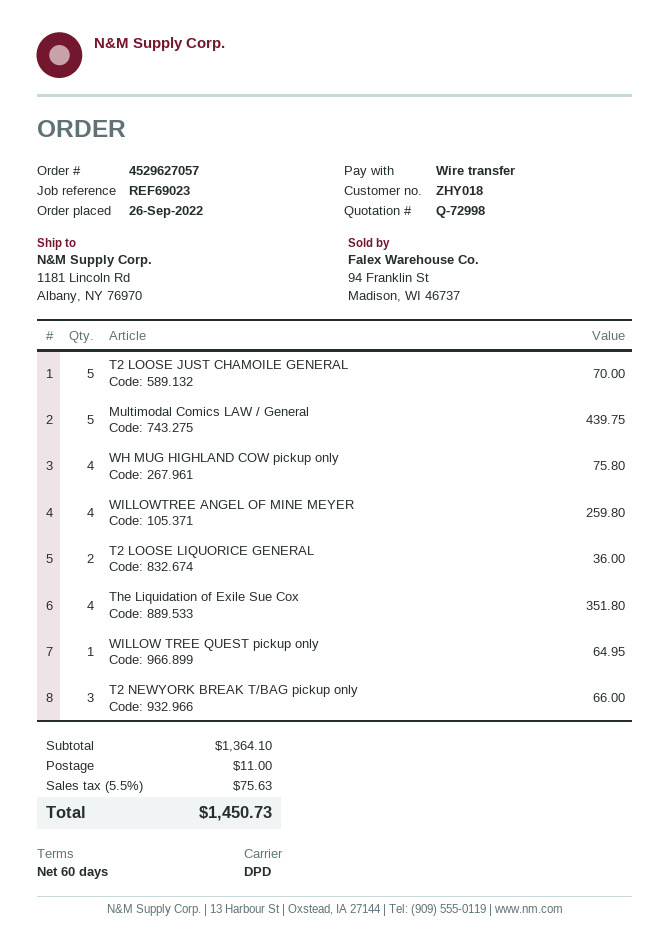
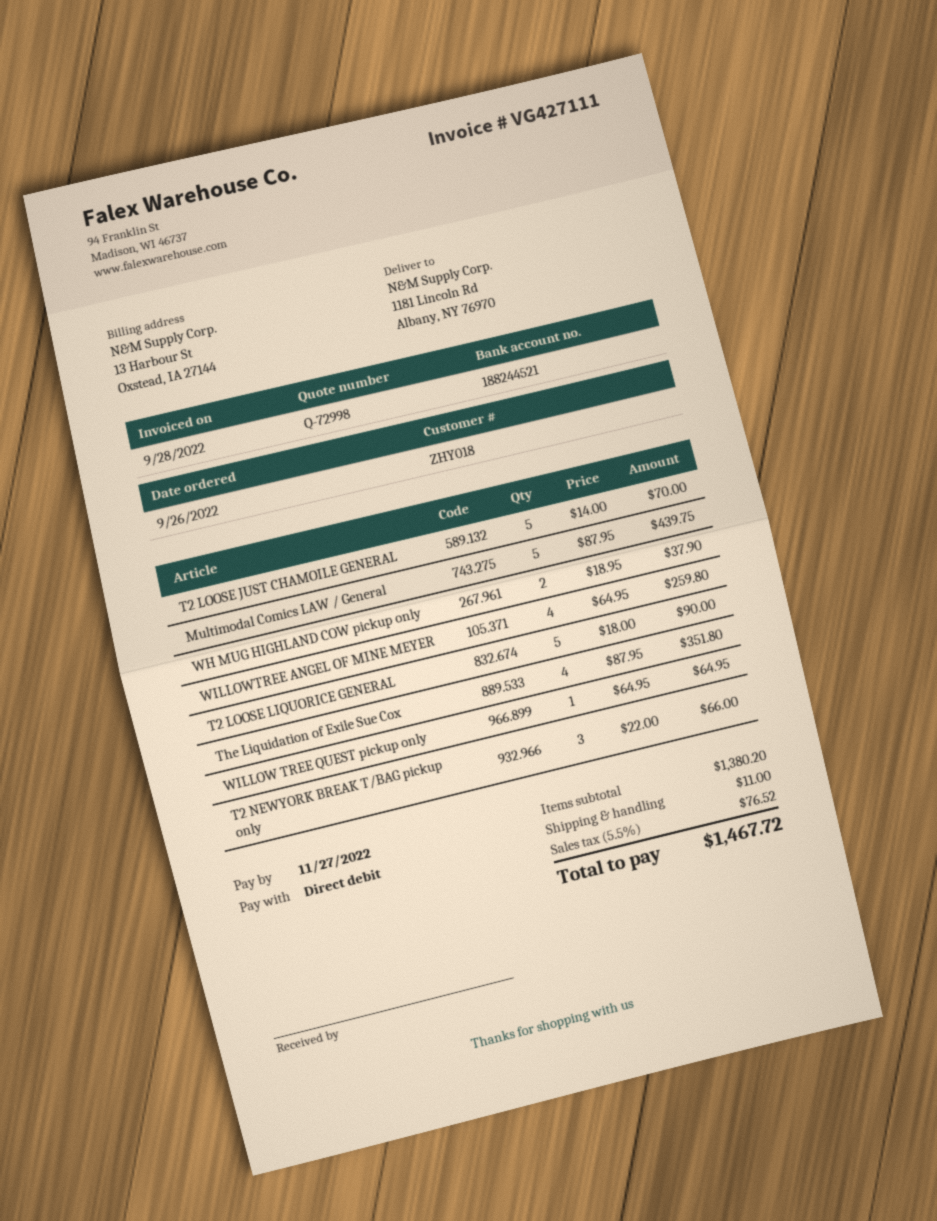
payment method: bank transfer -> direct debit
WH MUG HIGHLAND COW pickup only: 4 for 75.80 -> 2 for 37.90
T2 LOOSE LIQUORICE GENERAL: 2 for 36.00 -> 5 for 90.00
subtotal: 1364.10 -> 1380.20
tax: 5.5% = 75.63 -> 5.5% = 76.52
total: 1450.73 -> 1467.72

